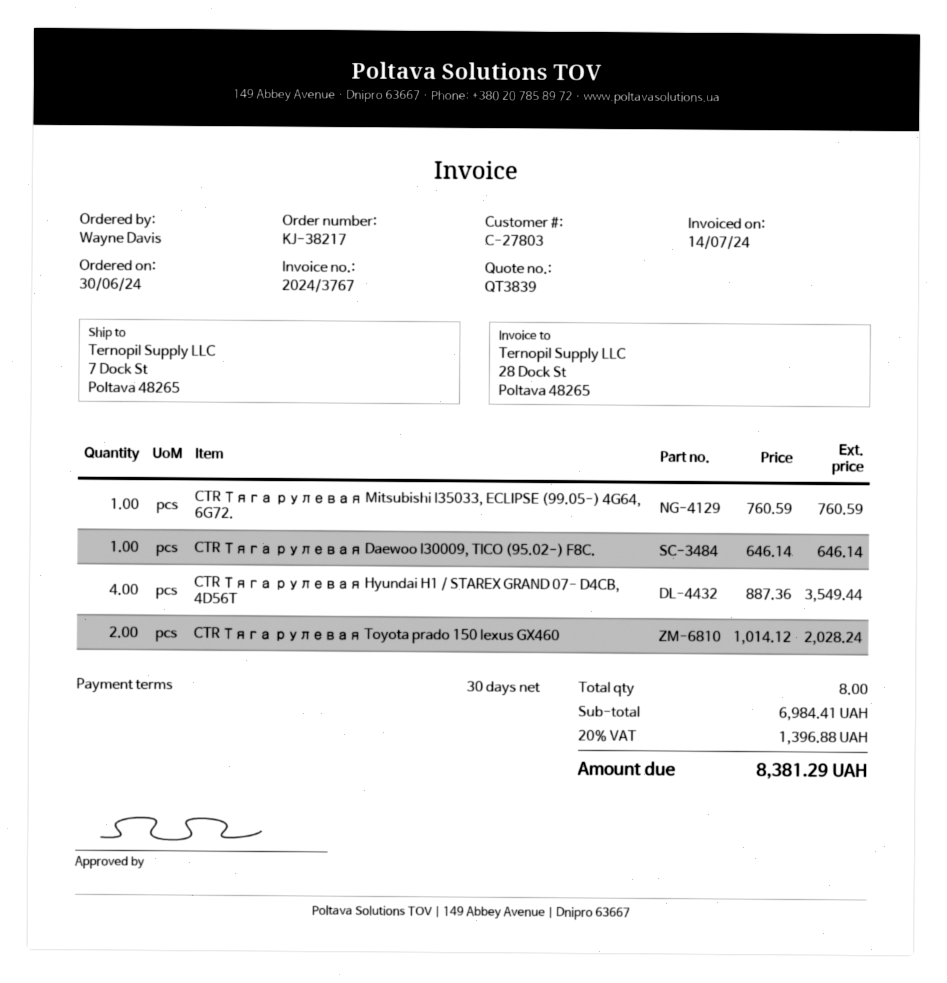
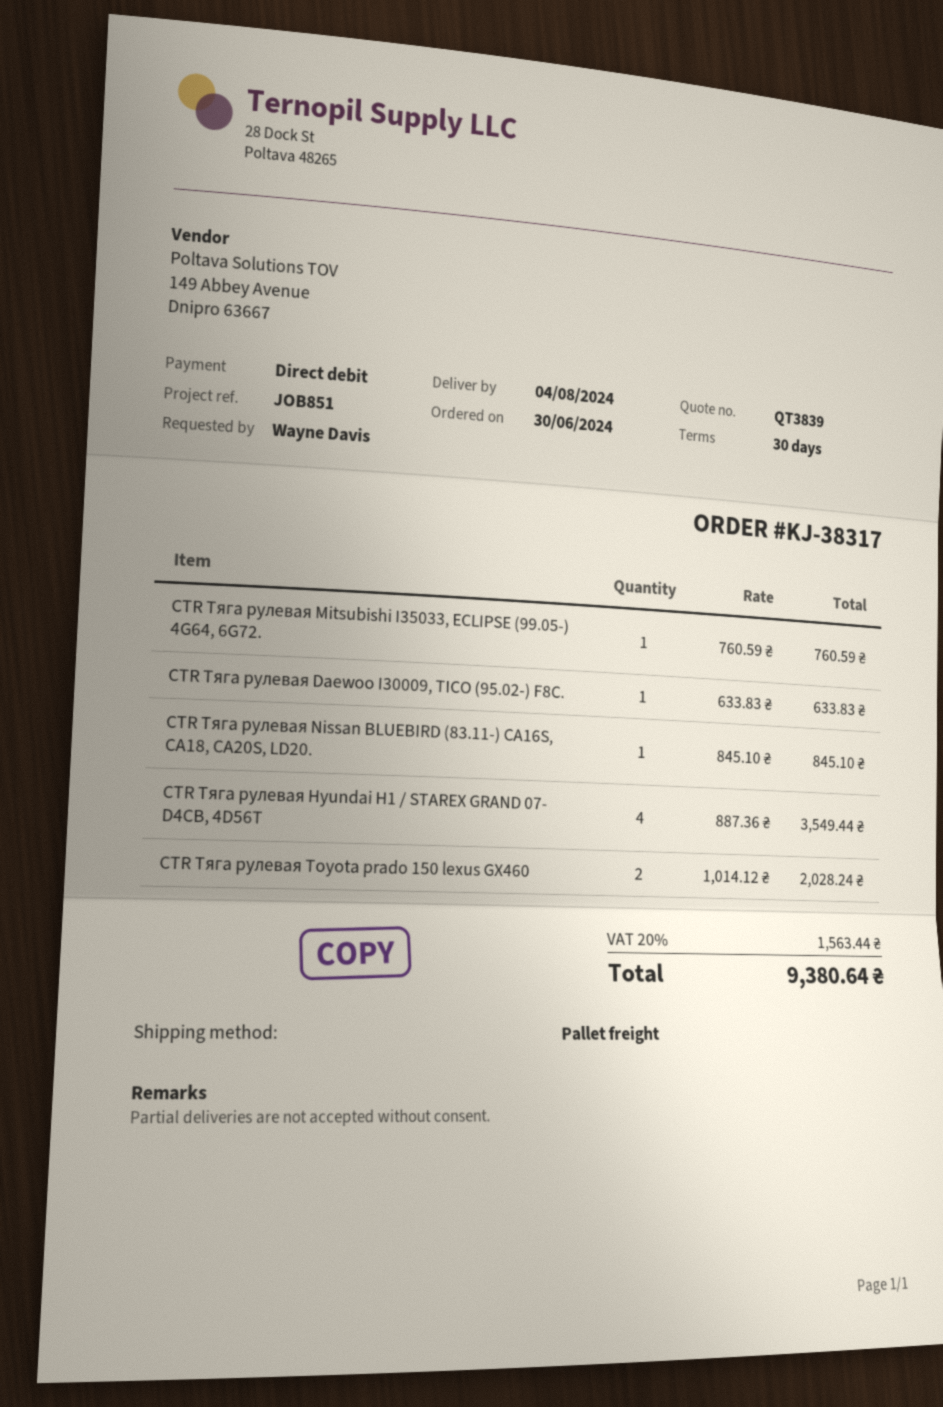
order number: KJ-38217 -> KJ-38317
CTR Тяга рулевая Daewoo I30009, TICO (95.02-) F8C.: 1 x 646.14 = 646.14 -> 1 x 633.83 = 633.83
CTR Тяга рулевая Nissan BLUEBIRD (83.11-) CA16S, CA18, CA20S, LD20.: none -> 1 x 845.10 = 845.10
tax: 20% = 1396.88 -> 20% = 1563.44
total: 8381.29 -> 9380.64

